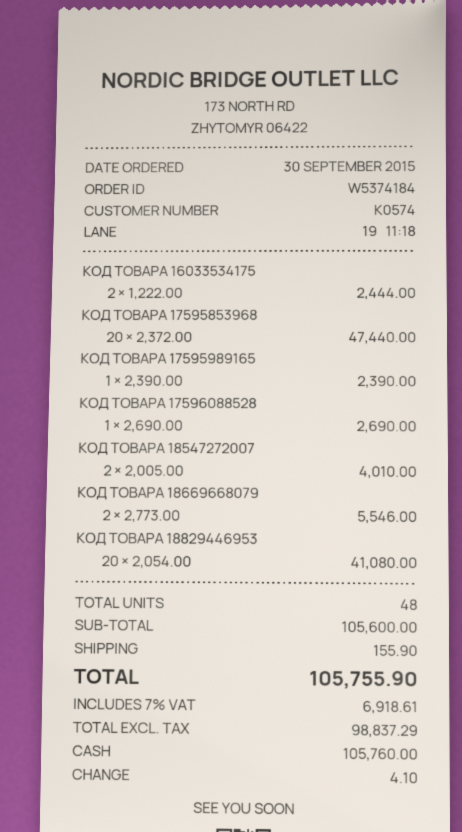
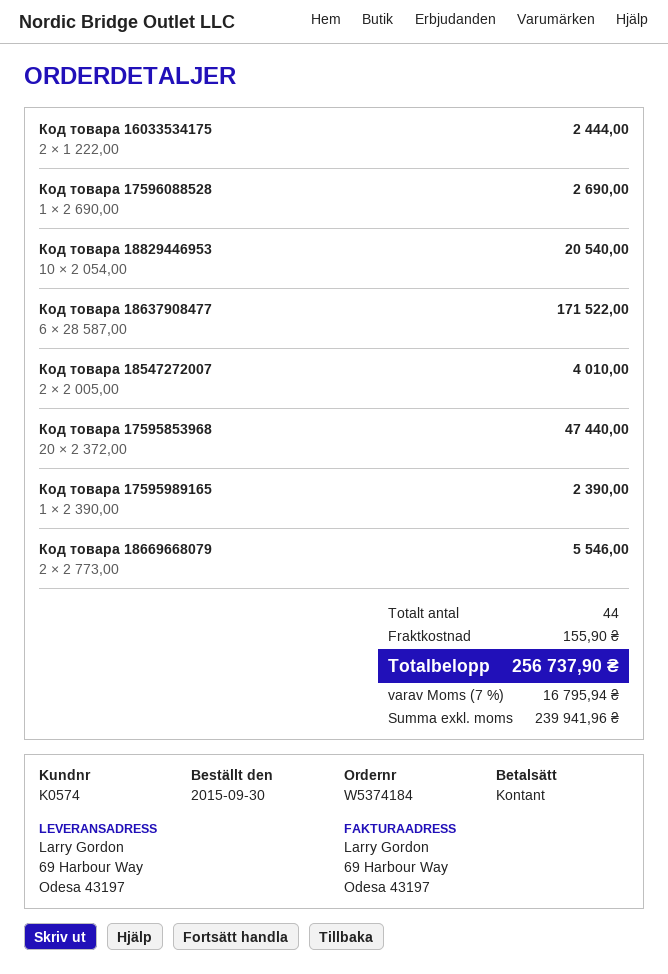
КОД ТОВАРА 18829446953: 20 x 2054.00 = 41080.00 -> 10 x 2054.00 = 20540.00
Код товара 18637908477: none -> 6 x 28587.00 = 171522.00
total quantity: 48 -> 44
net: 98837.29 -> 239941.96
tax: 7% = 6918.61 -> 7% = 16795.94
total: 105755.90 -> 256737.90

